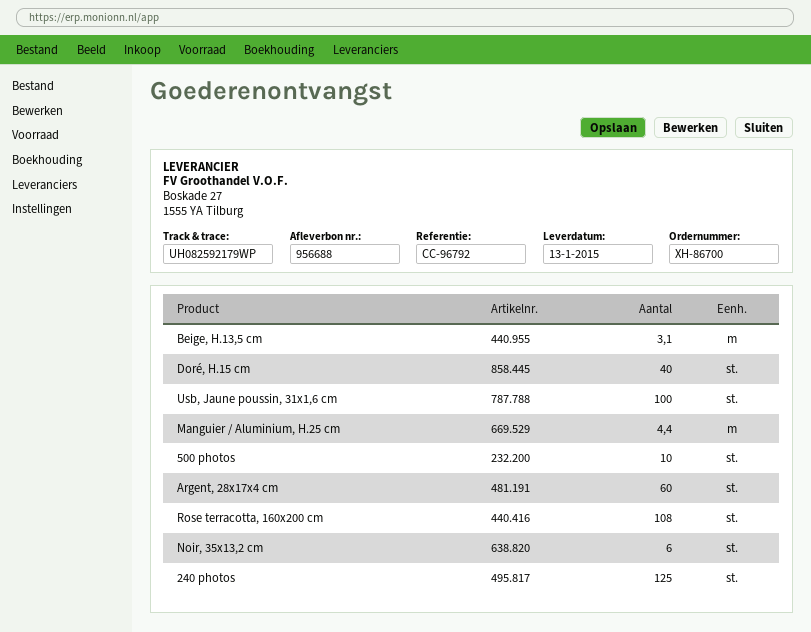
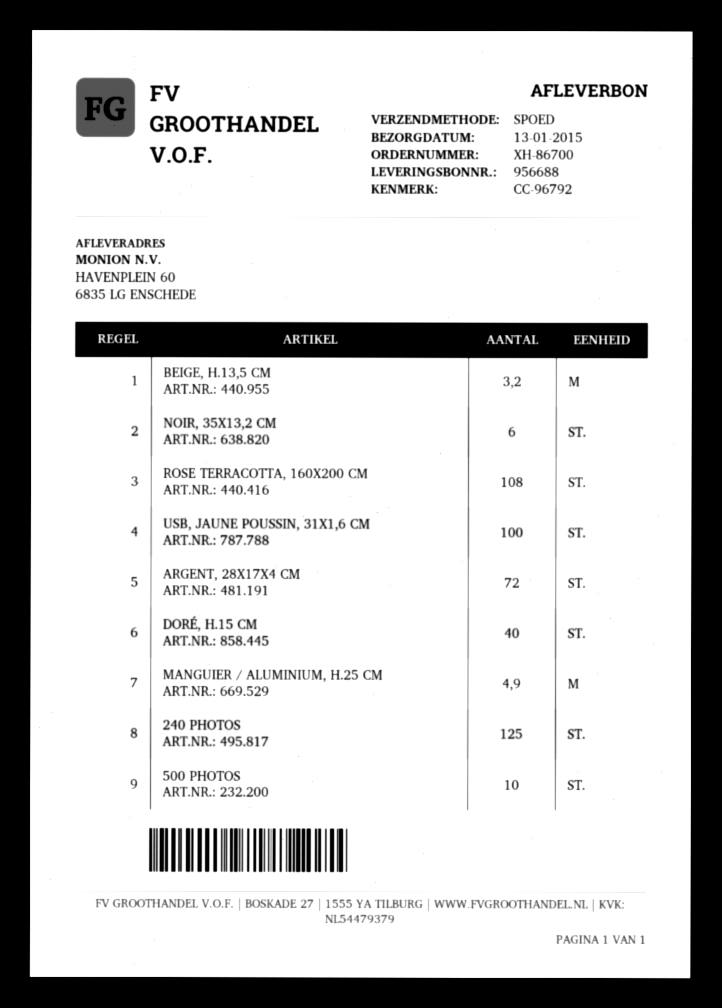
Beige, H.13,5 cm: 3.1 -> 3.2
Manguier / Aluminium, H.25 cm: 4.4 -> 4.9
Argent, 28x17x4 cm: 60 -> 72

